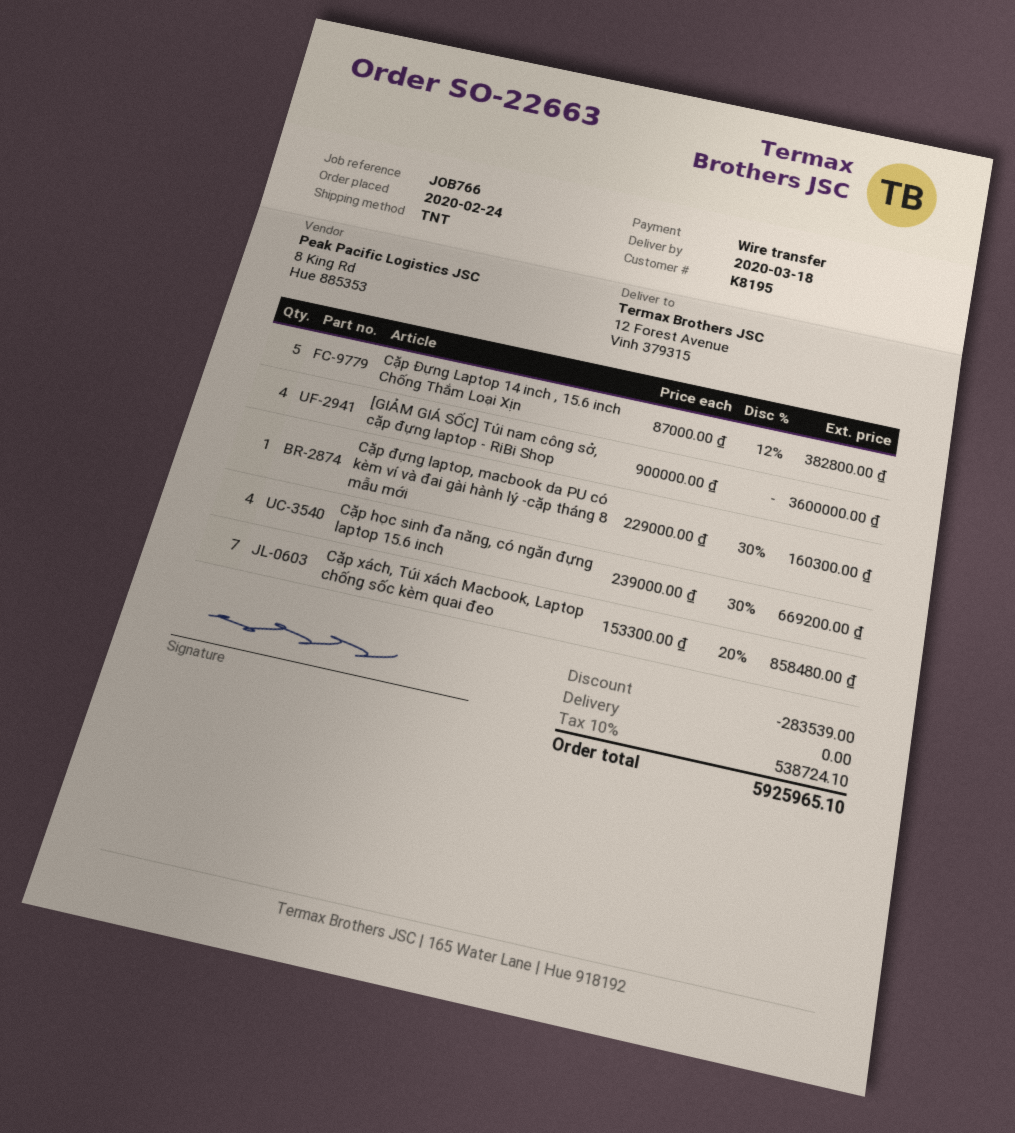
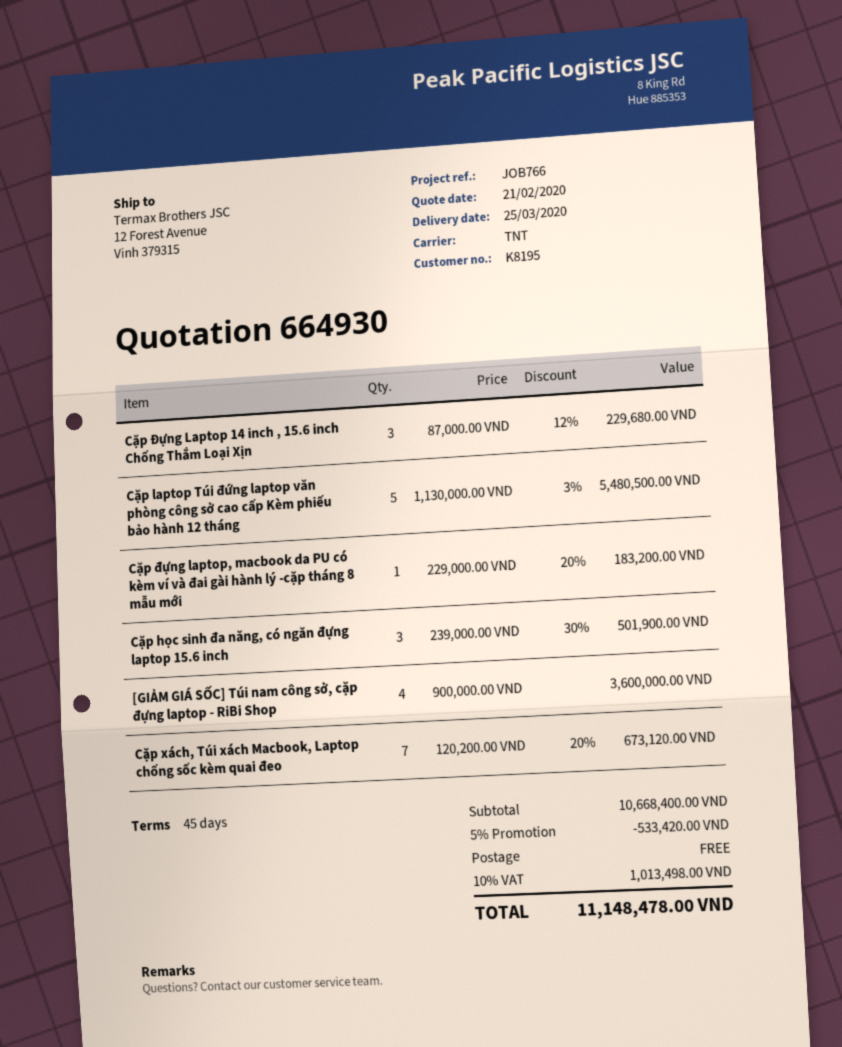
delivery date: 2020-03-18 -> 2020-03-25
Cặp Đựng Laptop 14 inch , 15.6 inch Chống Thắm Loại Xịn: 5 x 87000.00 - 12% = 382800.00 -> 3 x 87000.00 - 12% = 229680.00
Cặp đựng laptop, macbook da PU có kèm ví và đai gài hành lý -cặp tháng 8 mẫu mới: 1 x 229000.00 - 30% = 160300.00 -> 1 x 229000.00 - 20% = 183200.00
Cặp học sinh đa năng, có ngăn đựng laptop 15.6 inch: 4 x 239000.00 - 30% = 669200.00 -> 3 x 239000.00 - 30% = 501900.00
Cặp xách, Túi xách Macbook, Laptop chống sốc kèm quai đeo: 7 x 153300.00 - 20% = 858480.00 -> 7 x 120200.00 - 20% = 673120.00
Cặp laptop Túi đứng laptop văn phòng công sở cao cấp Kèm phiếu bảo hành 12 tháng: none -> 5 x 1130000.00 - 3% = 5480500.00
discount: 283539.00 -> 533420.00
tax: 10% = 538724.10 -> 10% = 1013498.00
total: 5925965.10 -> 11148478.00

